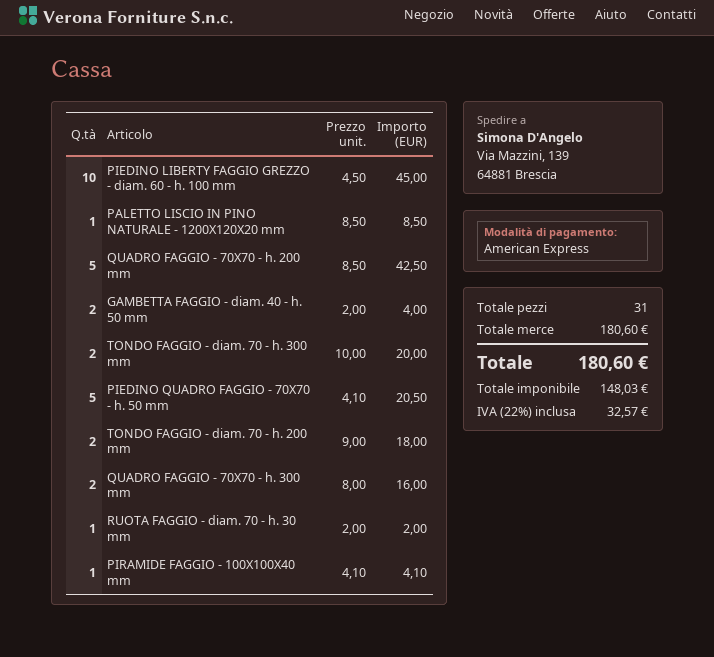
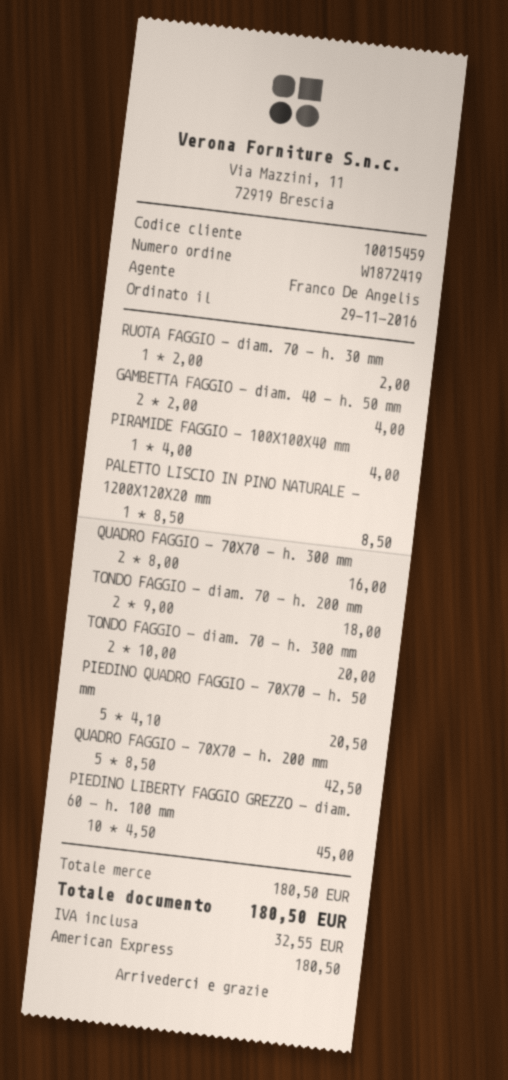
PIRAMIDE FAGGIO - 100X100X40 mm: 1 x 4.10 = 4.10 -> 1 x 4.00 = 4.00
subtotal: 180.60 -> 180.50
tax: 32.57 -> 32.55
total: 180.60 -> 180.50

